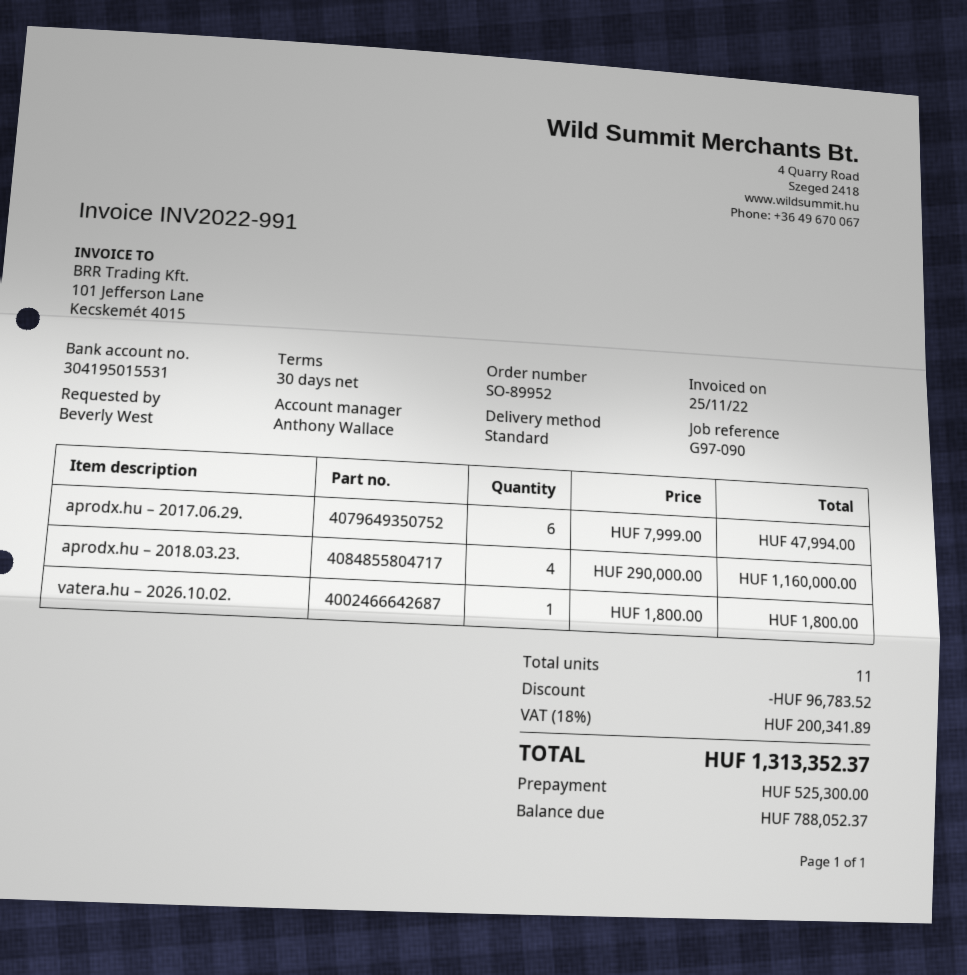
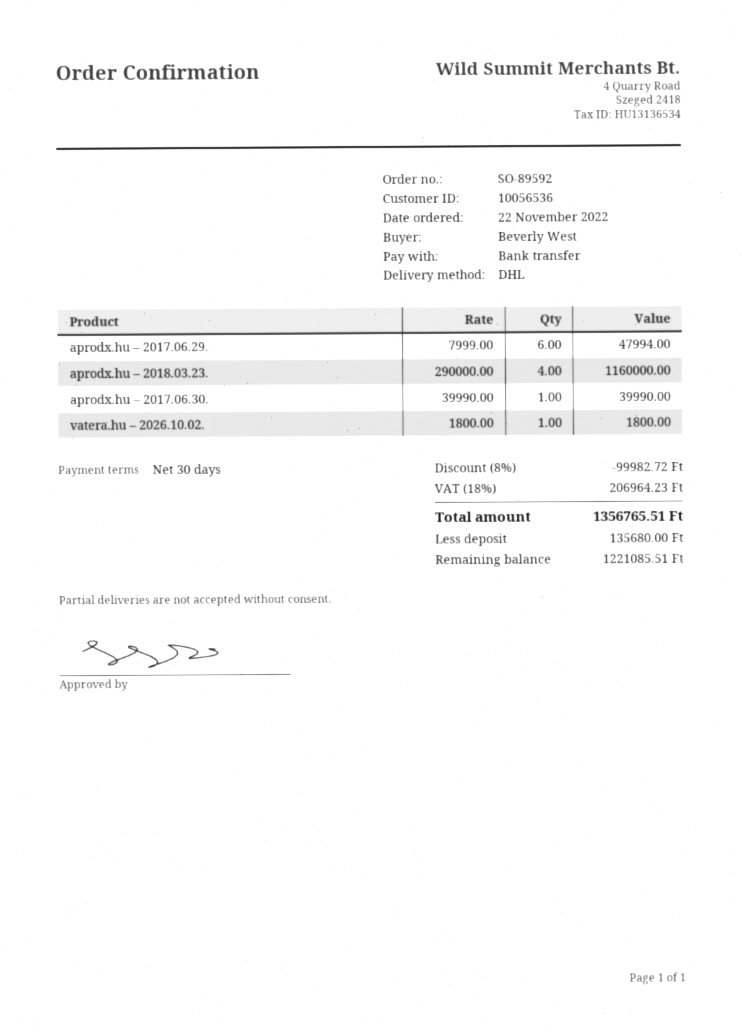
order number: SO-89952 -> SO-89592
shipping method: standard -> DHL
aprodx.hu – 2017.06.30.: none -> 1 x 39990.00 = 39990.00
discount: 96783.52 -> 99982.72
tax: 18% = 200341.89 -> 18% = 206964.23
total: 1313352.37 -> 1356765.51
deposit: 525300.00 -> 135680.00
balance: 788052.37 -> 1221085.51

